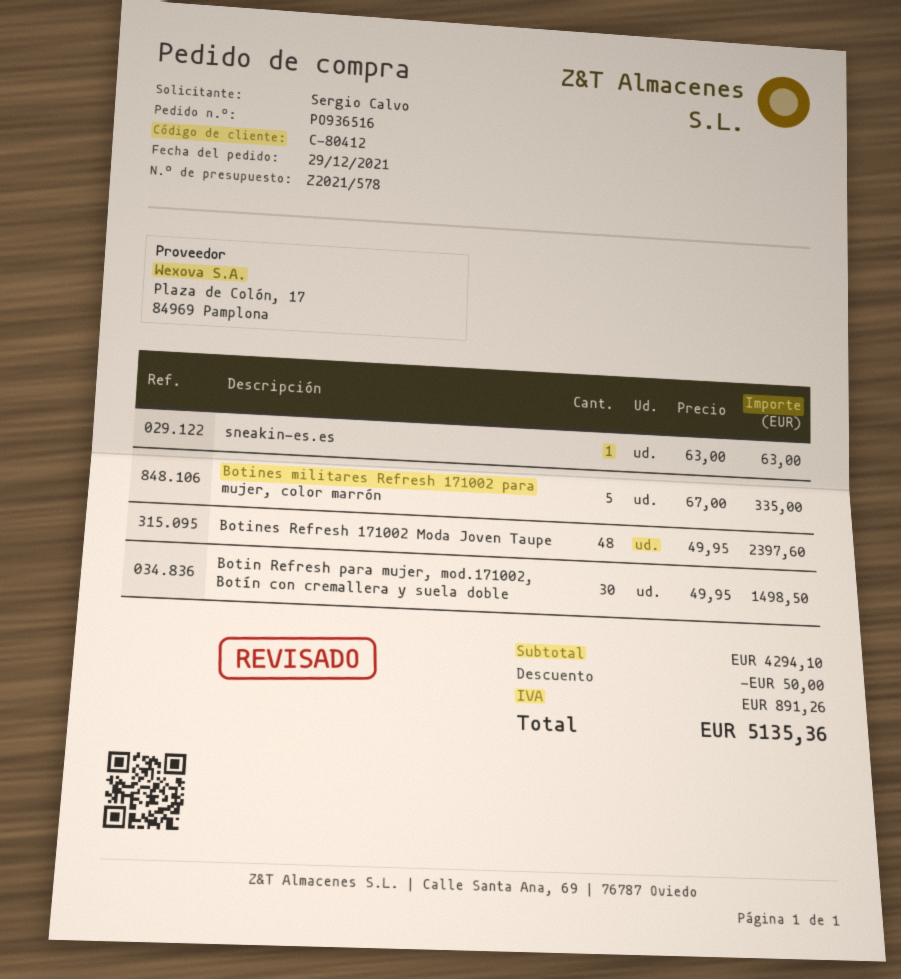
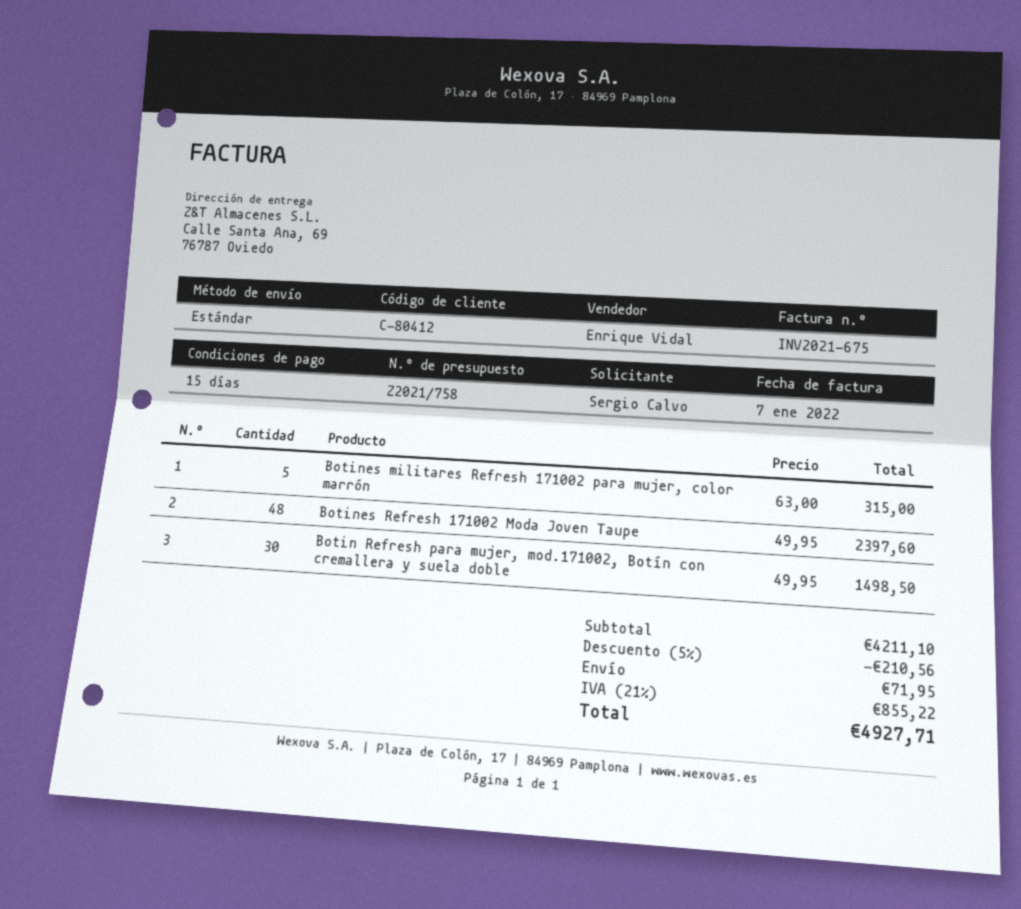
quote number: Z2021/578 -> Z2021/758
sneakin-es.es: 1 x 63.00 = 63.00 -> none
Botines militares Refresh 171002 para mujer, color marrón: 5 x 67.00 = 335.00 -> 5 x 63.00 = 315.00
subtotal: 4294.10 -> 4211.10
discount: 50.00 -> 210.56
shipping: none -> 71.95
tax: 891.26 -> 855.22
total: 5135.36 -> 4927.71

